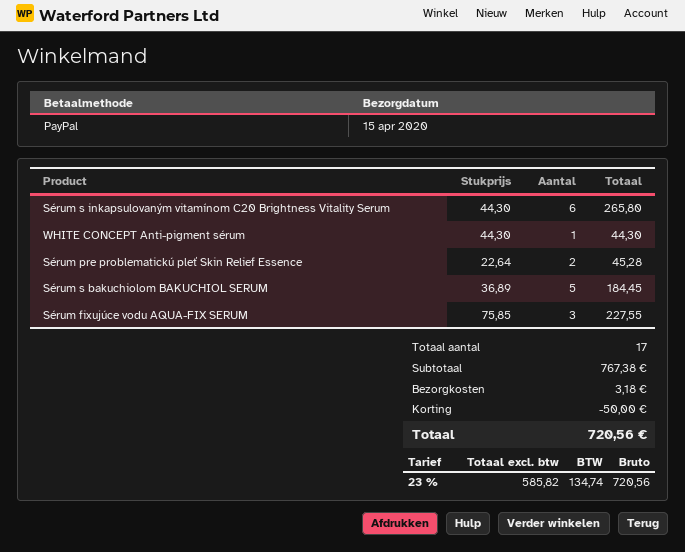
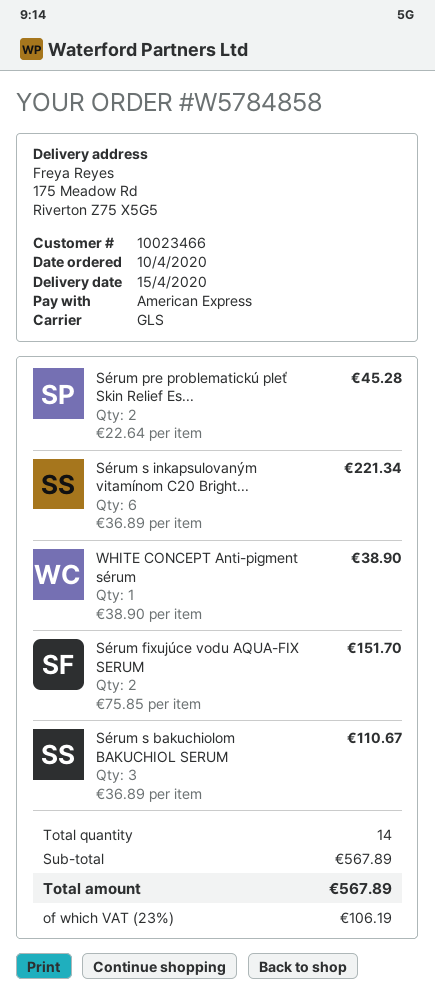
payment method: PayPal -> American Express
Sérum s inkapsulovaným vitamínom C20 Brightness Vitality Serum: 6 x 44.30 = 265.80 -> 6 x 36.89 = 221.34
WHITE CONCEPT Anti-pigment sérum: 1 x 44.30 = 44.30 -> 1 x 38.90 = 38.90
Sérum s bakuchiolom BAKUCHIOL SERUM: 5 x 36.89 = 184.45 -> 3 x 36.89 = 110.67
Sérum fixujúce vodu AQUA-FIX SERUM: 3 x 75.85 = 227.55 -> 2 x 75.85 = 151.70
total quantity: 17 -> 14
subtotal: 767.38 -> 567.89
discount: 50.00 -> none
shipping: 3.18 -> none
tax: 23% = 134.74 -> 23% = 106.19
total: 720.56 -> 567.89

